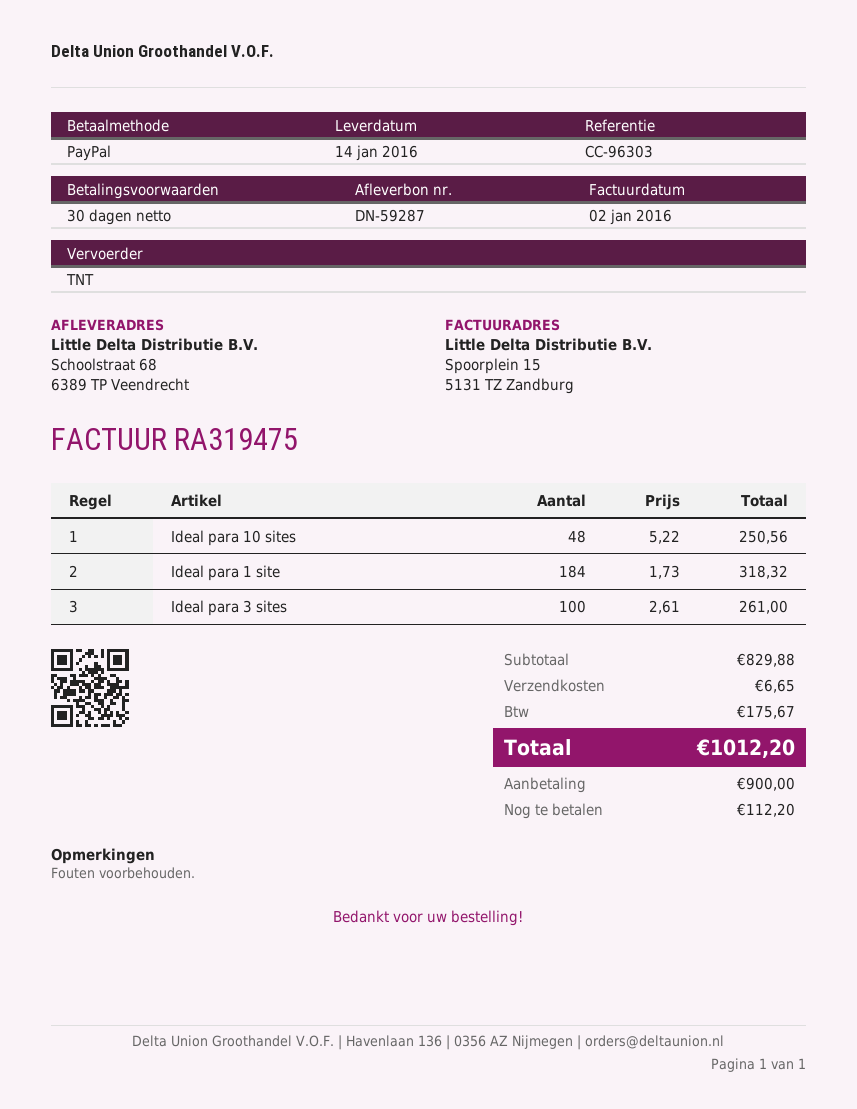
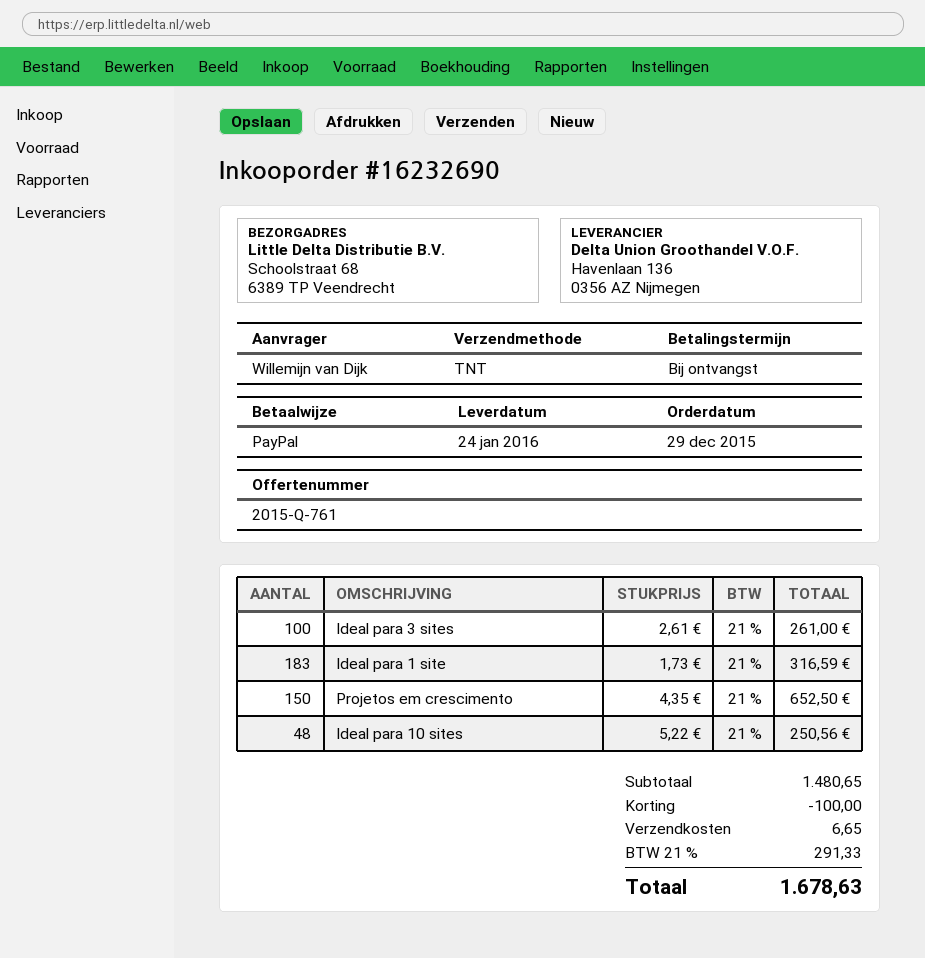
delivery date: 2016-01-14 -> 2016-01-24
payment terms: 30 days -> on receipt
Ideal para 1 site: 184 x 1.73 = 318.32 -> 183 x 1.73 = 316.59
Projetos em crescimento: none -> 150 x 4.35 = 652.50
subtotal: 829.88 -> 1480.65
discount: none -> 100.00
tax: 175.67 -> 291.33
total: 1012.20 -> 1678.63

